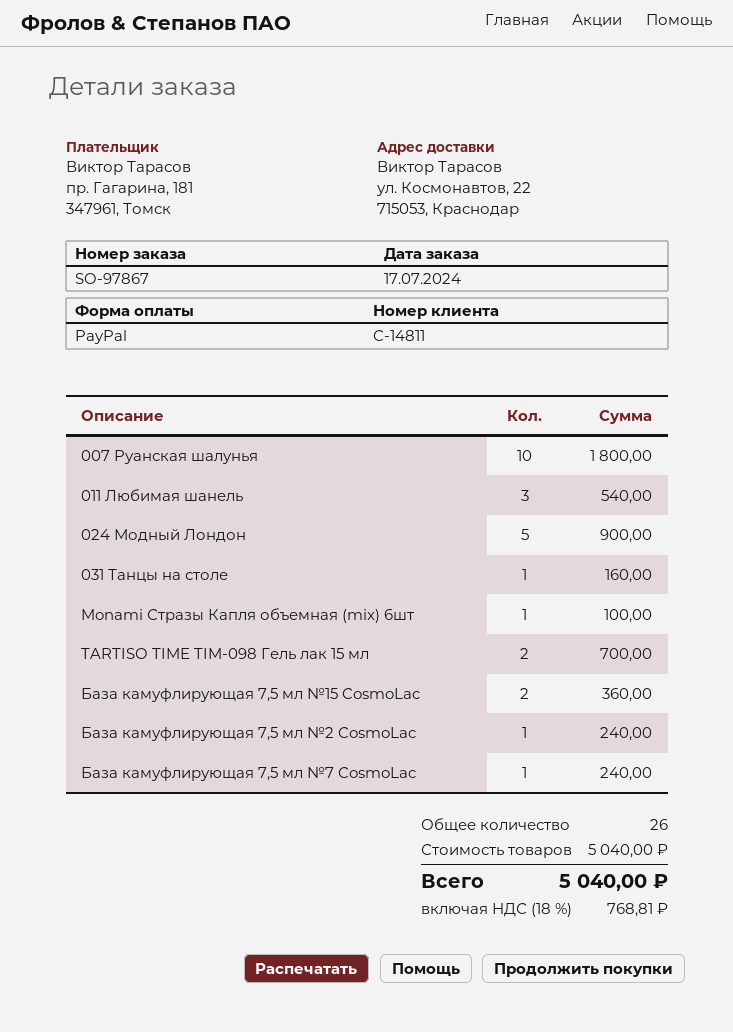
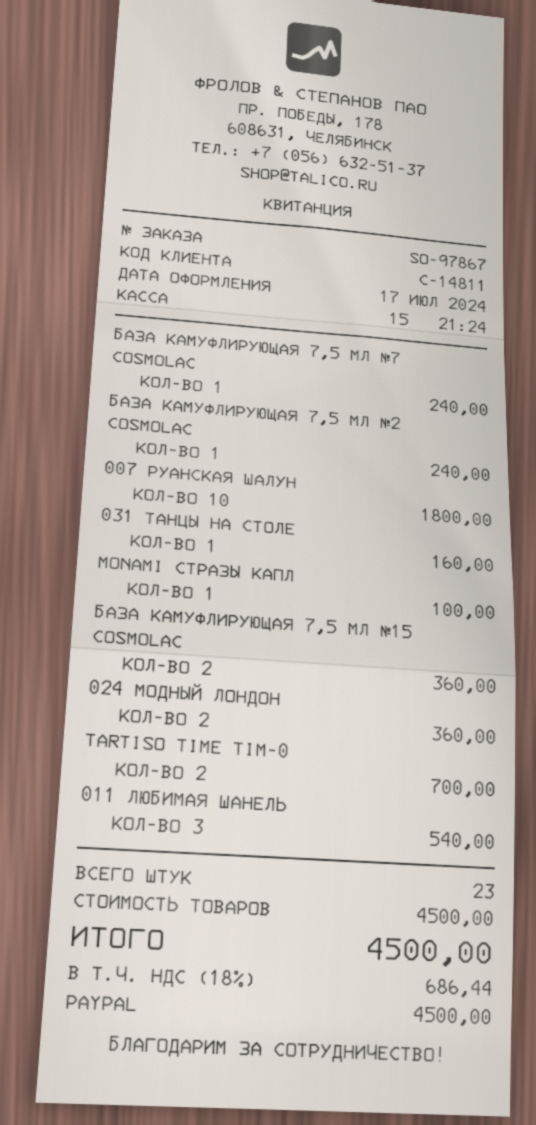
024 Модный Лондон: 5 for 900.00 -> 2 for 360.00
total quantity: 26 -> 23
subtotal: 5040.00 -> 4500.00
tax: 18% = 768.81 -> 18% = 686.44
total: 5040.00 -> 4500.00

